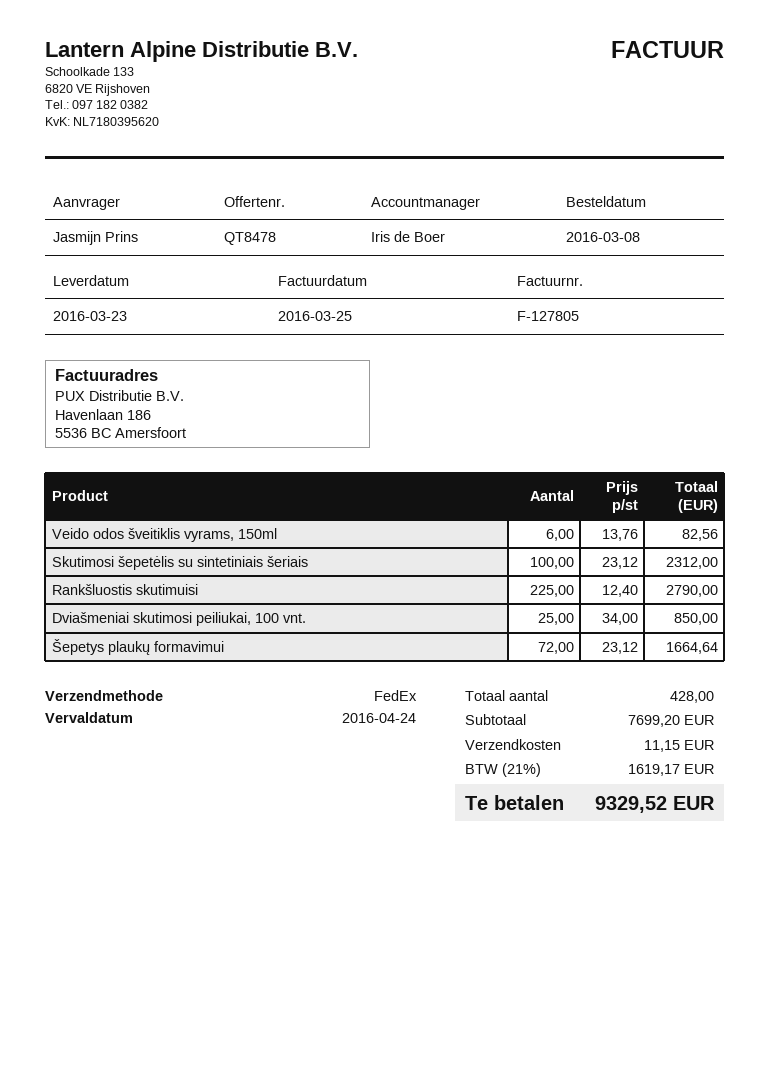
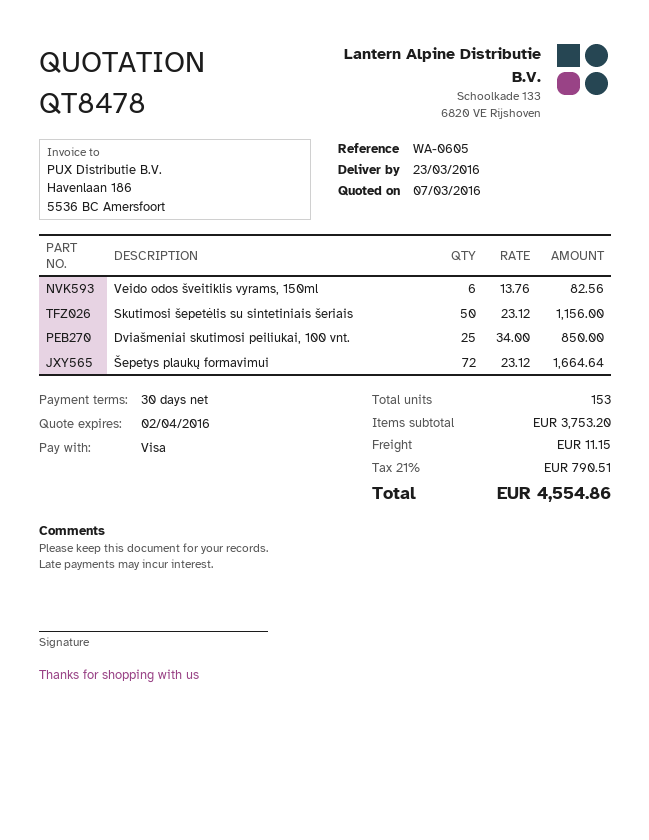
Skutimosi šepetėlis su sintetiniais šeriais: 100 x 23.12 = 2312.00 -> 50 x 23.12 = 1156.00
Rankšluostis skutimuisi: 225 x 12.40 = 2790.00 -> none
total quantity: 428 -> 153
subtotal: 7699.20 -> 3753.20
tax: 21% = 1619.17 -> 21% = 790.51
total: 9329.52 -> 4554.86

